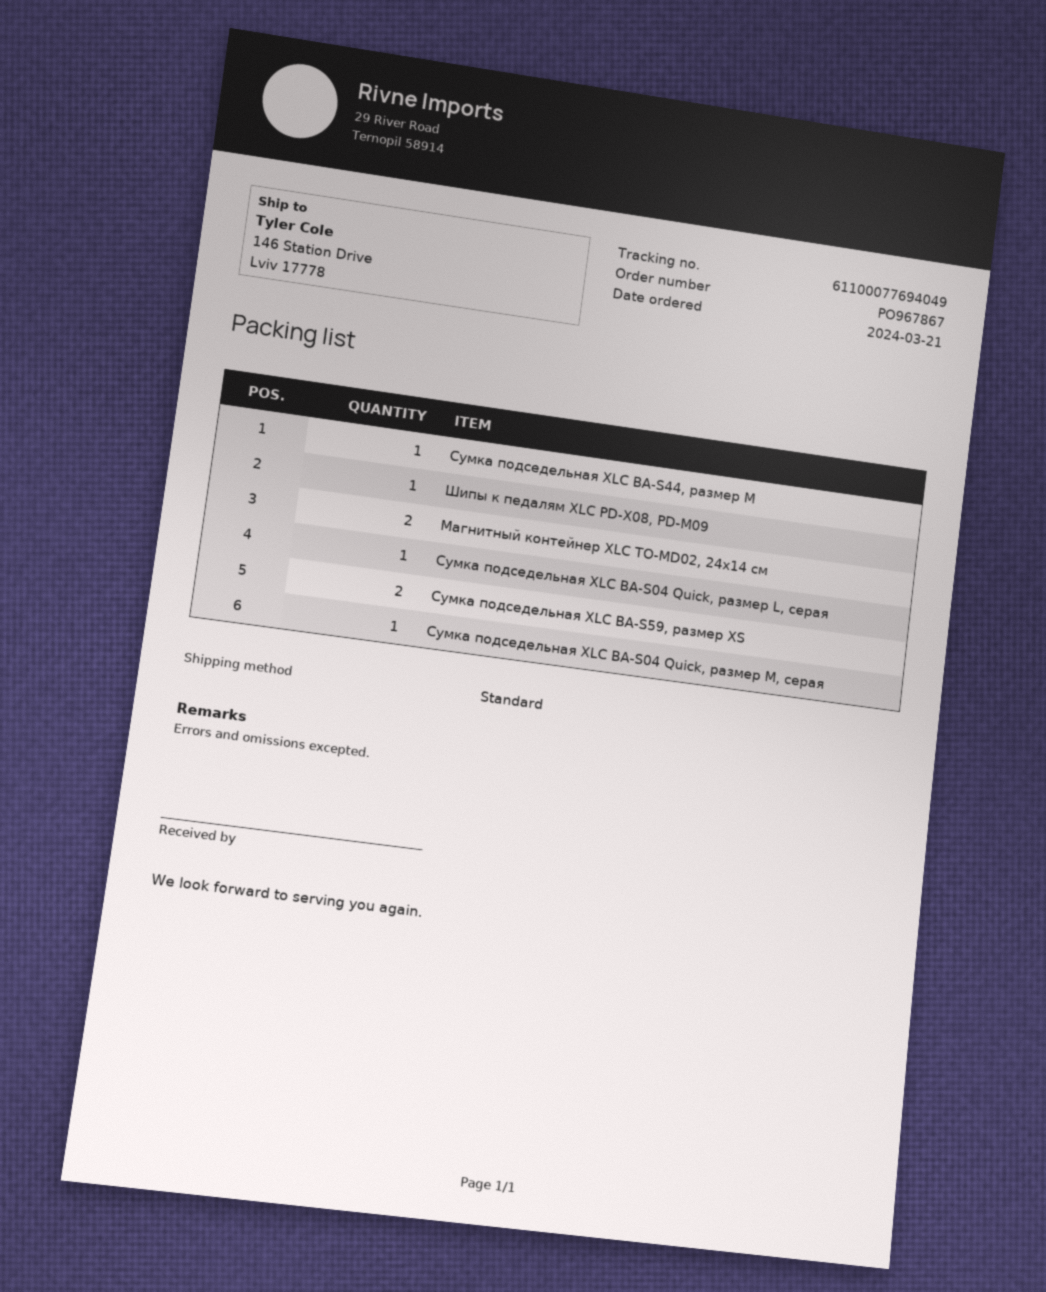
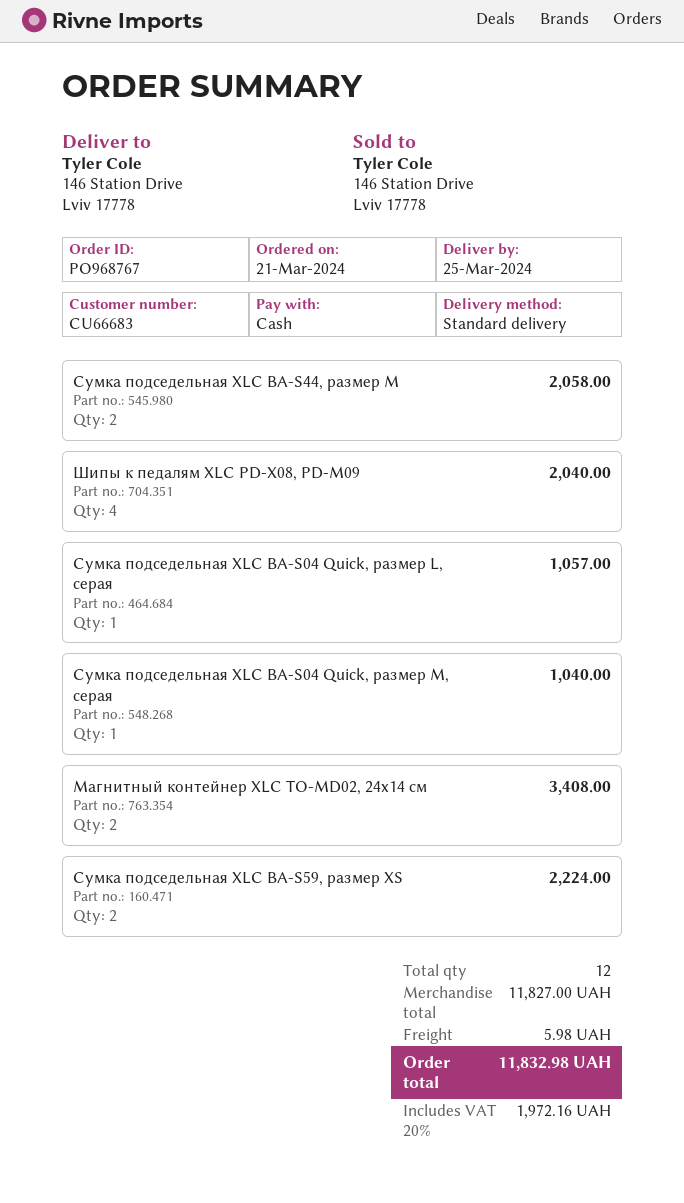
order number: PO967867 -> PO968767
Сумка подседельная XLC BA-S44, размер M: 1 -> 2
Шипы к педалям XLC PD-X08, PD-M09: 1 -> 4

